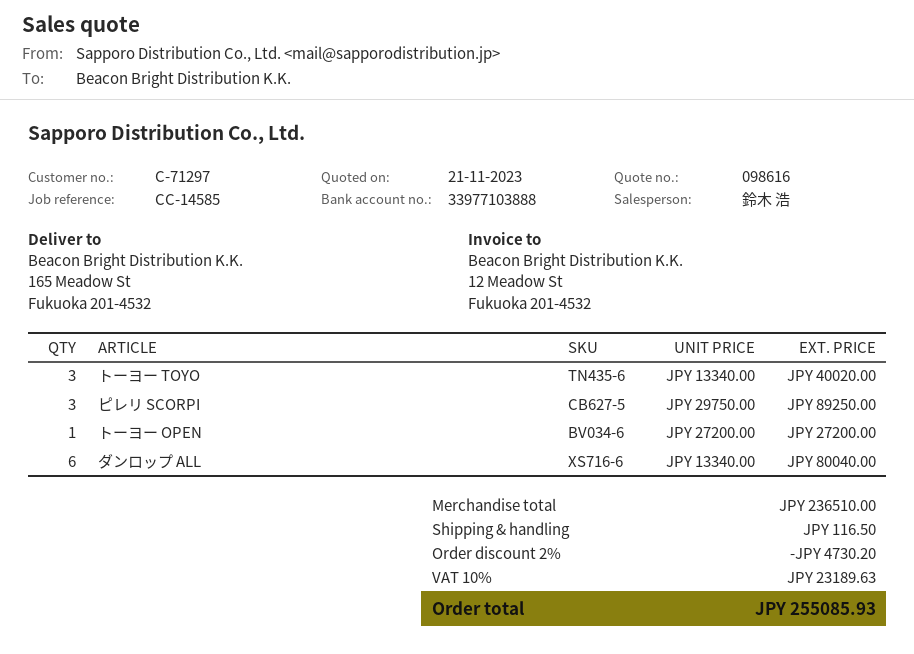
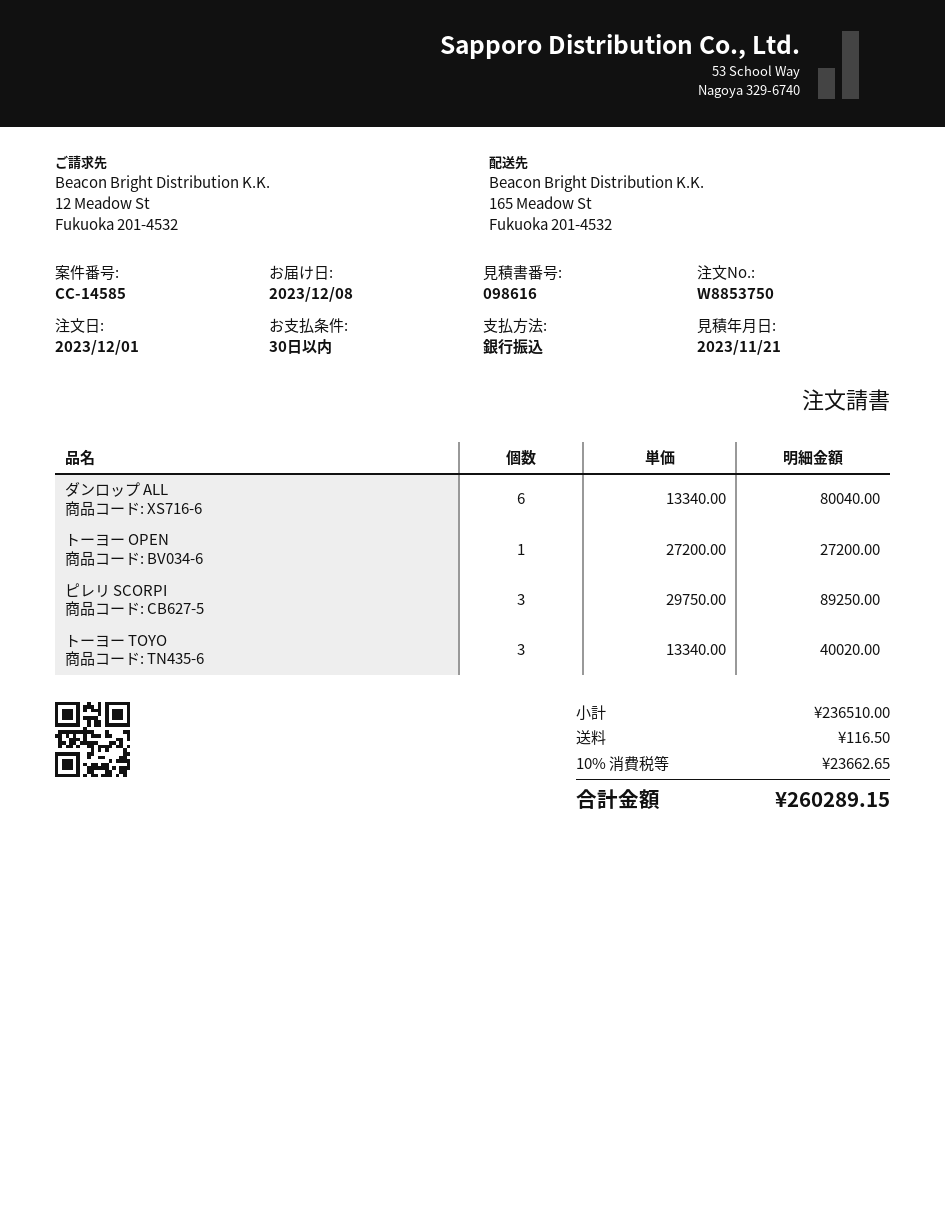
discount: 2% = 4730.20 -> none
tax: 10% = 23189.63 -> 10% = 23662.65
total: 255085.93 -> 260289.15

